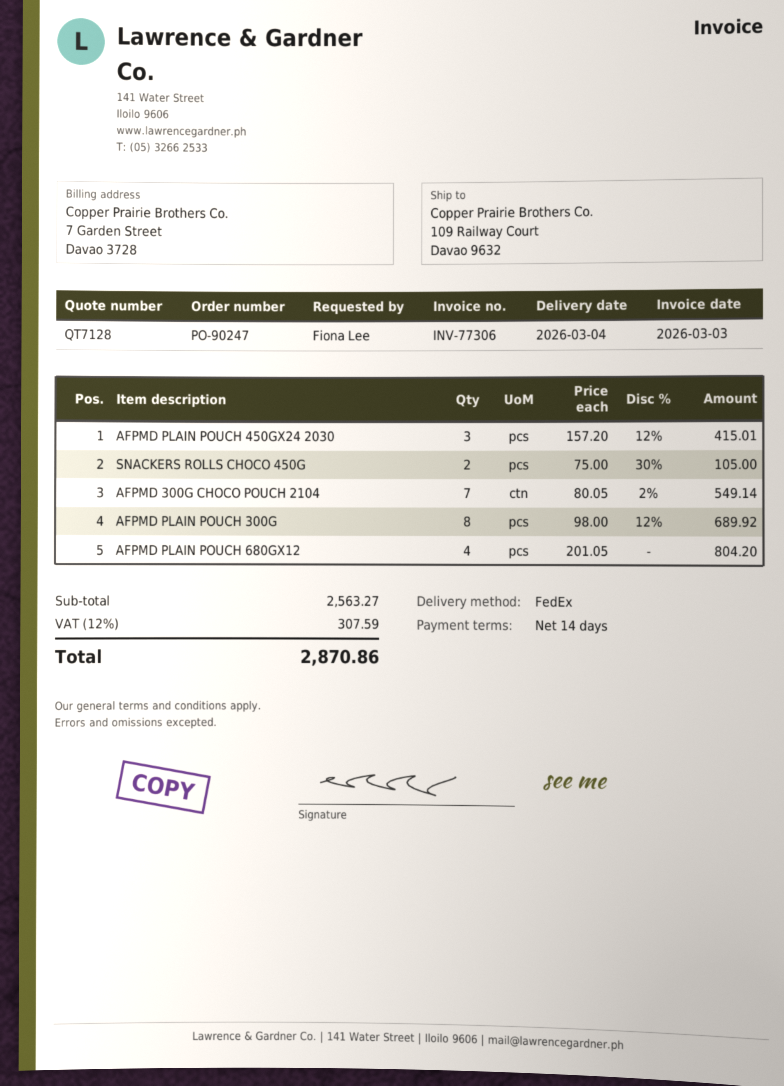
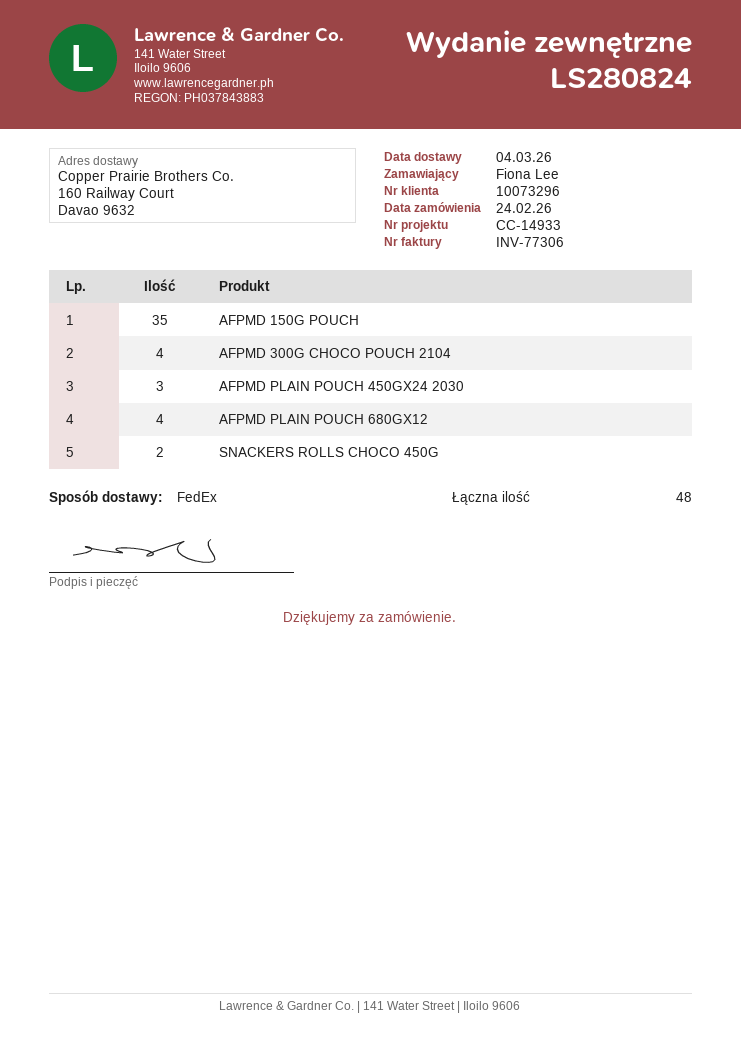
ship to: 109 Railway Court, Davao 9632 -> 160 Railway Court, Davao 9632
AFPMD 300G CHOCO POUCH 2104: 7 -> 4
AFPMD PLAIN POUCH 300G: 8 -> none
AFPMD 150G POUCH: none -> 35

